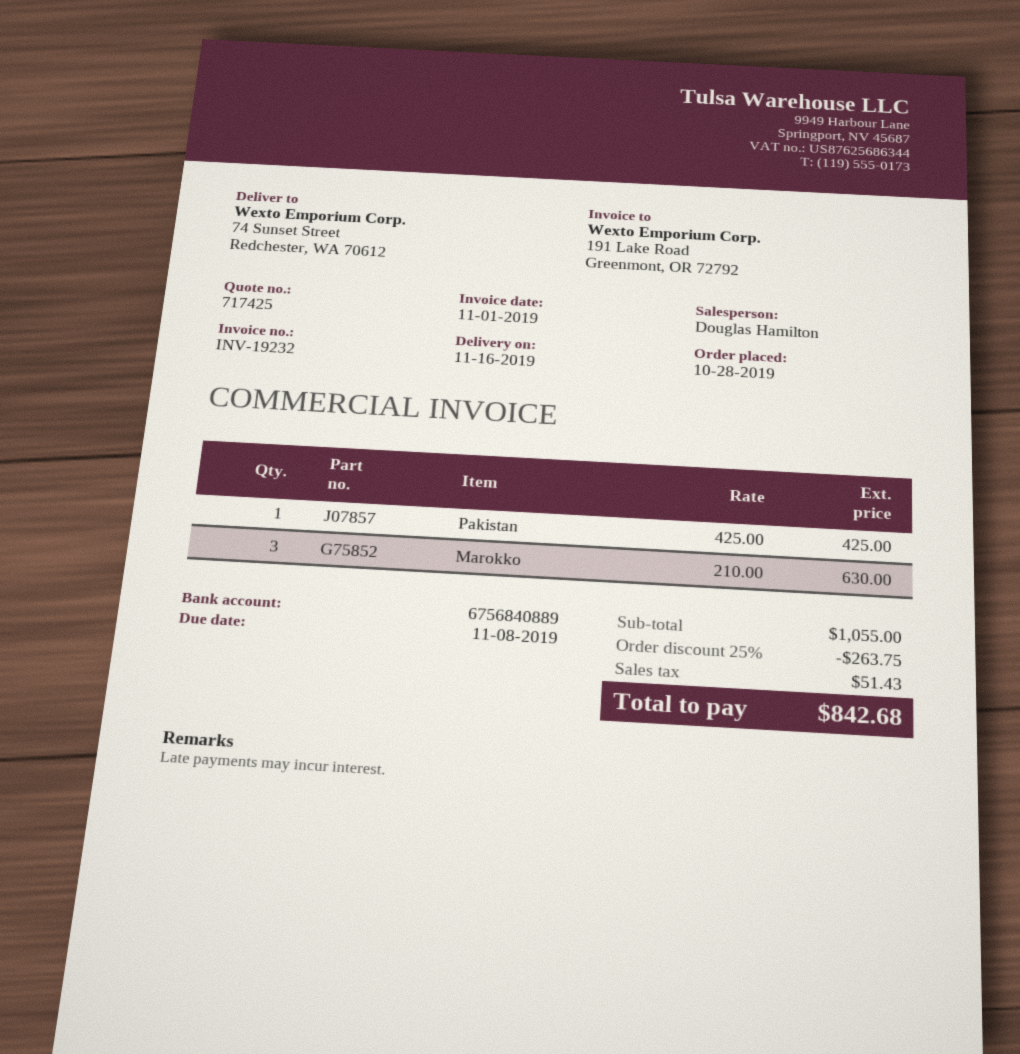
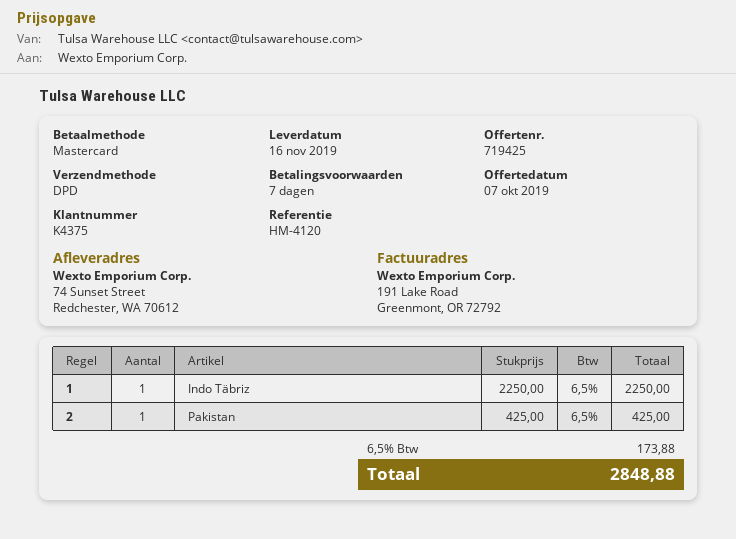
quote number: 717425 -> 719425
Marokko: 3 x 210.00 = 630.00 -> none
Indo Täbriz: none -> 1 x 2250.00 = 2250.00
discount: 25% = 263.75 -> none
tax: 51.43 -> 173.88
total: 842.68 -> 2848.88

